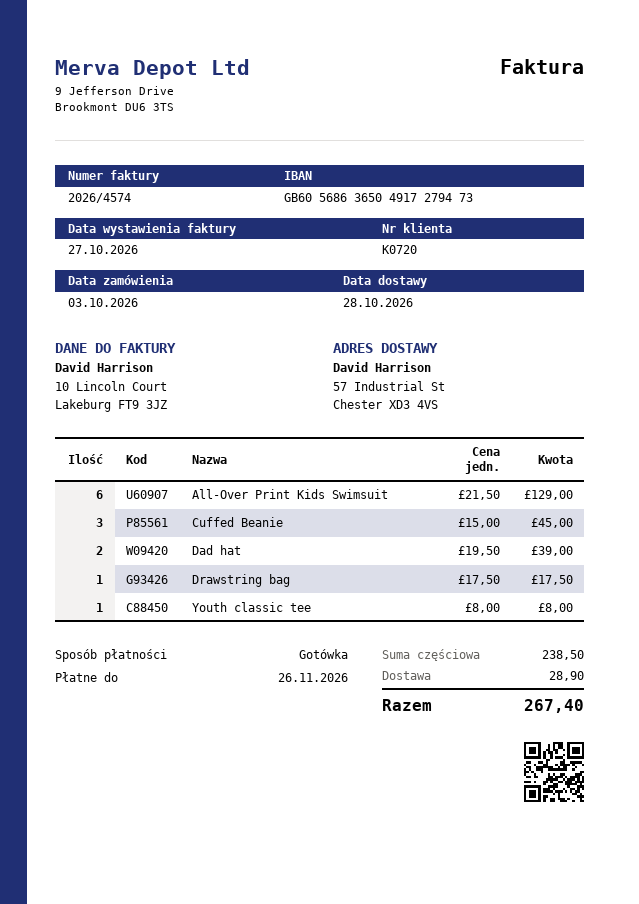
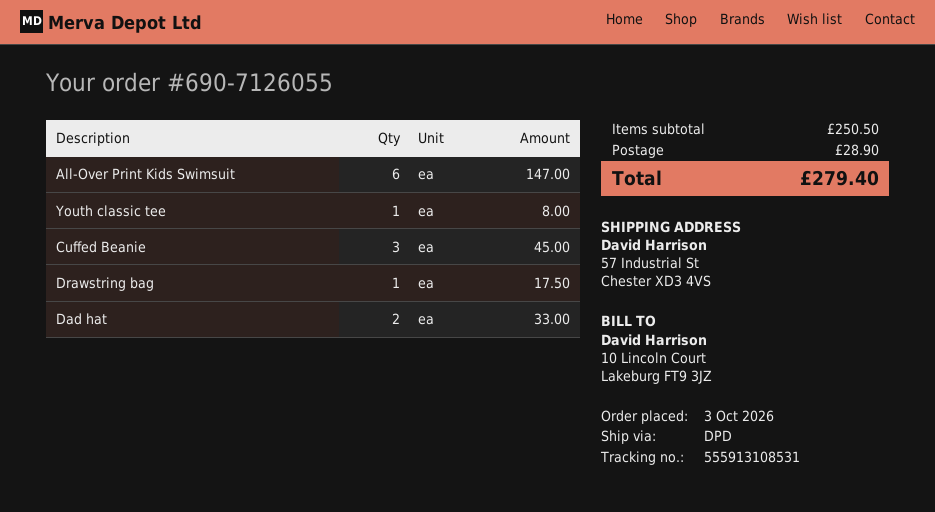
All-Over Print Kids Swimsuit: 6 for 129.00 -> 6 for 147.00
Dad hat: 2 for 39.00 -> 2 for 33.00
subtotal: 238.50 -> 250.50
total: 267.40 -> 279.40

